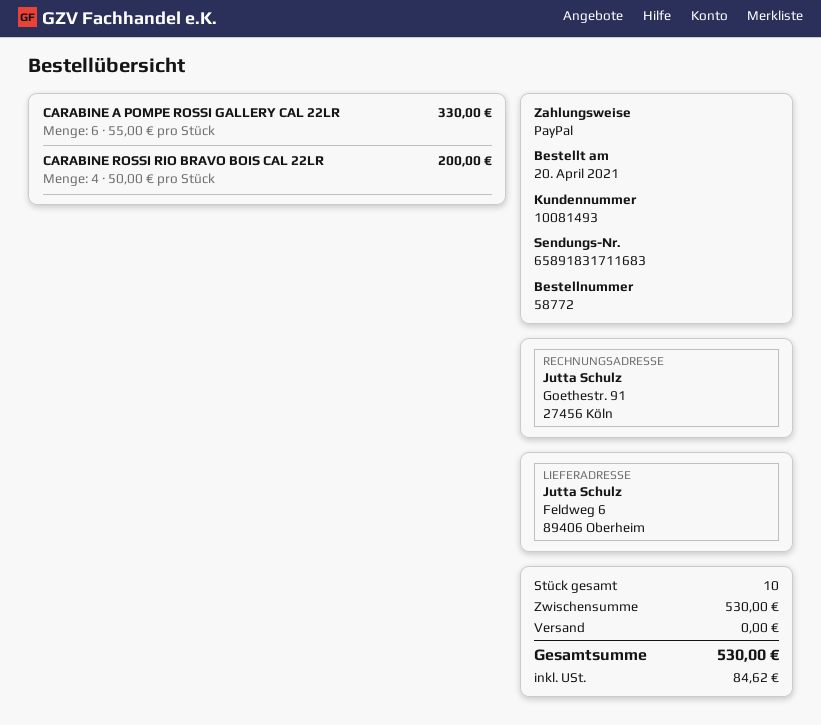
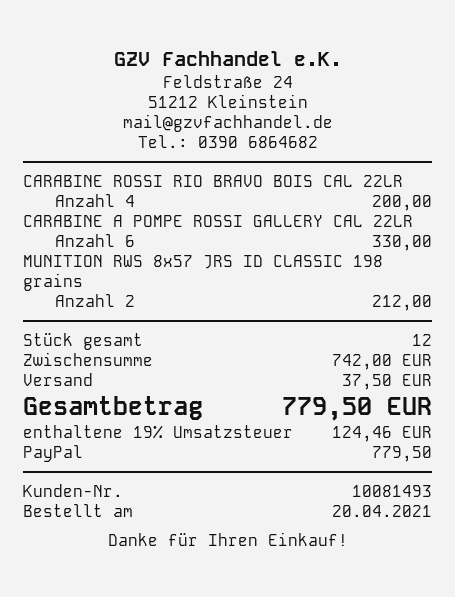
MUNITION RWS 8x57 JRS ID CLASSIC 198 grains: none -> 2 for 212.00
total quantity: 10 -> 12
subtotal: 530.00 -> 742.00
shipping: 0.00 -> 37.50
tax: 84.62 -> 124.46
total: 530.00 -> 779.50

